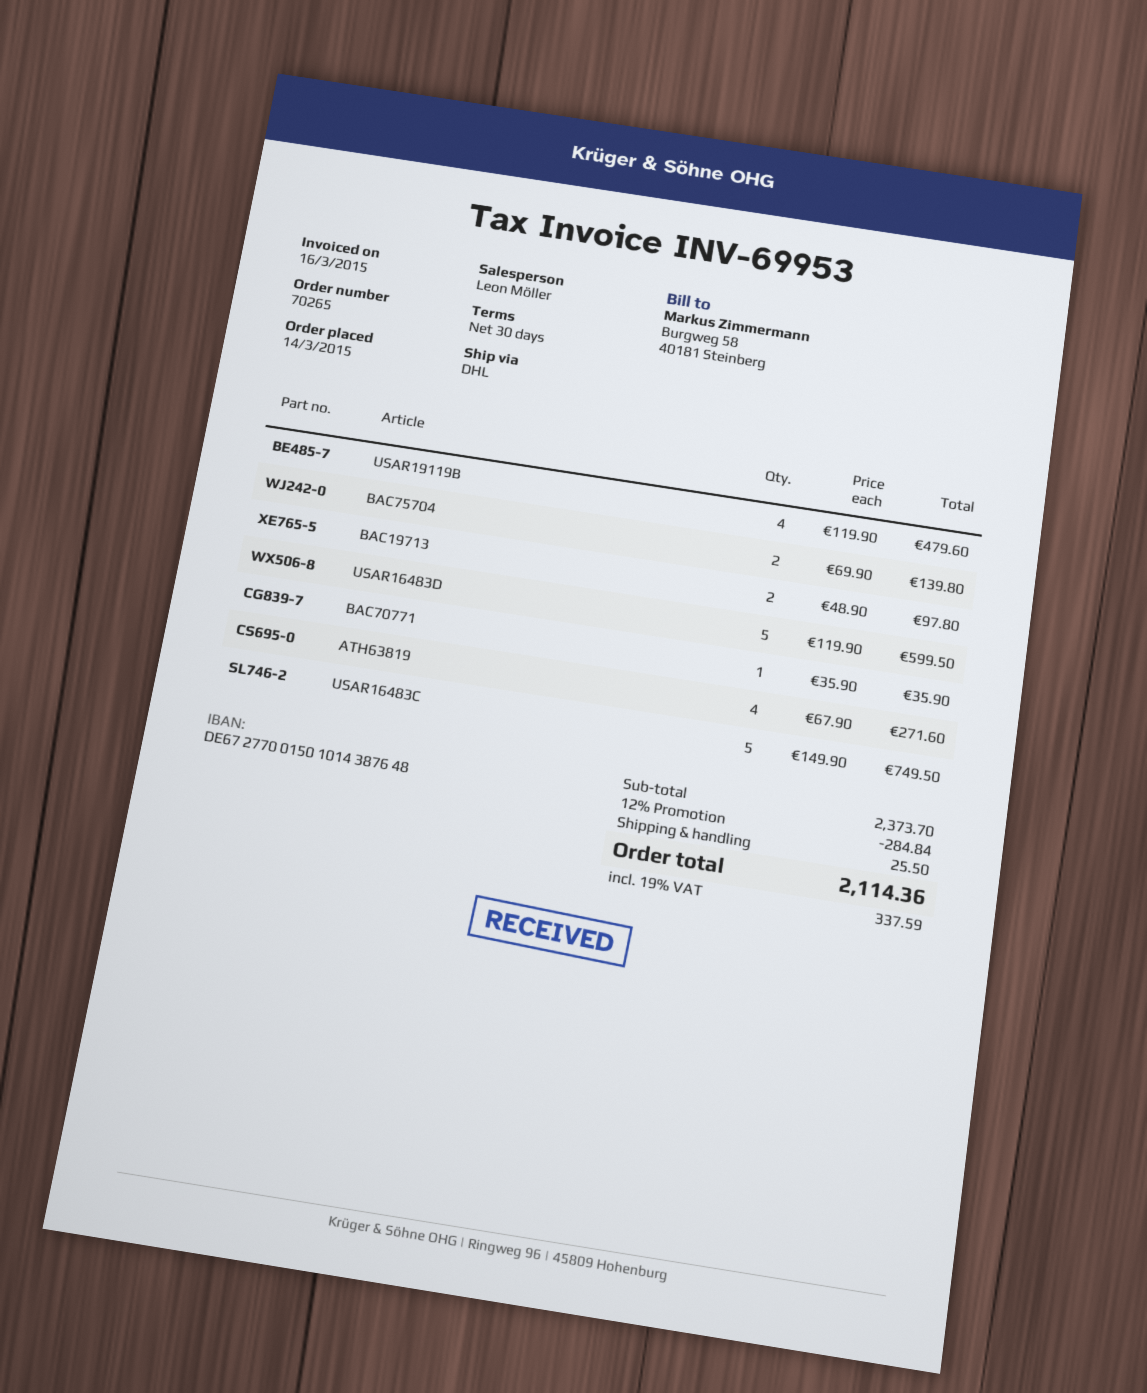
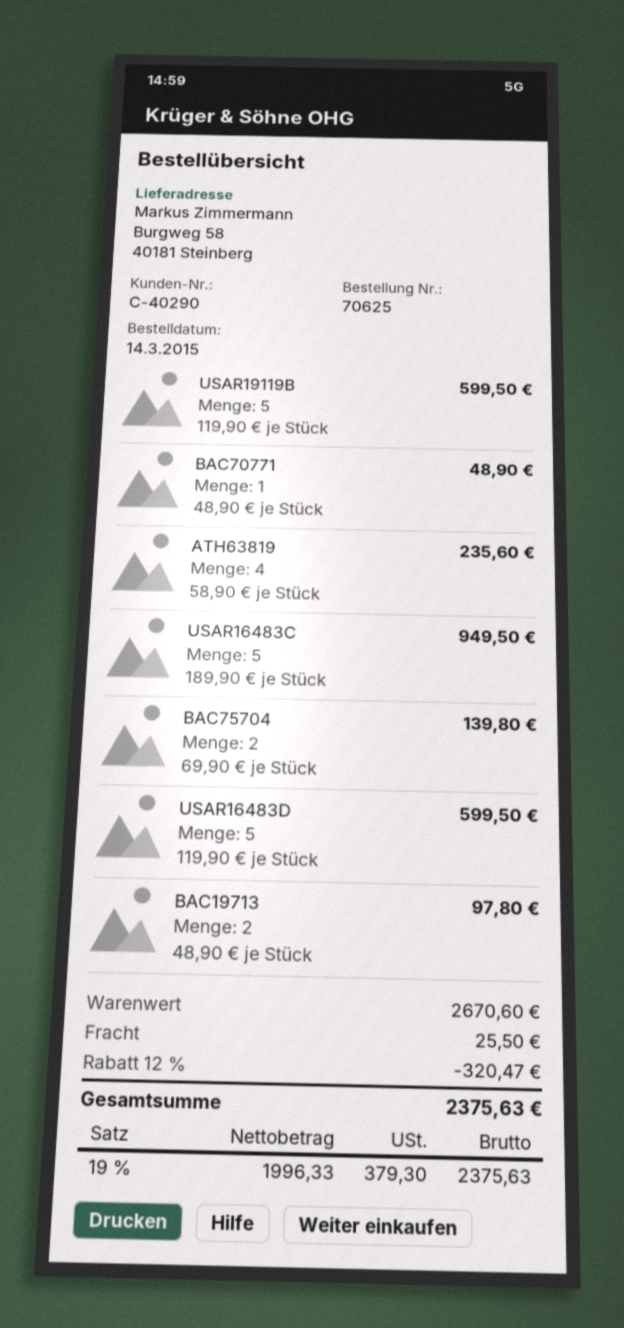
order number: 70265 -> 70625
USAR19119B: 4 x 119.90 = 479.60 -> 5 x 119.90 = 599.50
BAC70771: 1 x 35.90 = 35.90 -> 1 x 48.90 = 48.90
ATH63819: 4 x 67.90 = 271.60 -> 4 x 58.90 = 235.60
USAR16483C: 5 x 149.90 = 749.50 -> 5 x 189.90 = 949.50
subtotal: 2373.70 -> 2670.60
discount: 12% = 284.84 -> 12% = 320.47
tax: 19% = 337.59 -> 19% = 379.30
total: 2114.36 -> 2375.63

